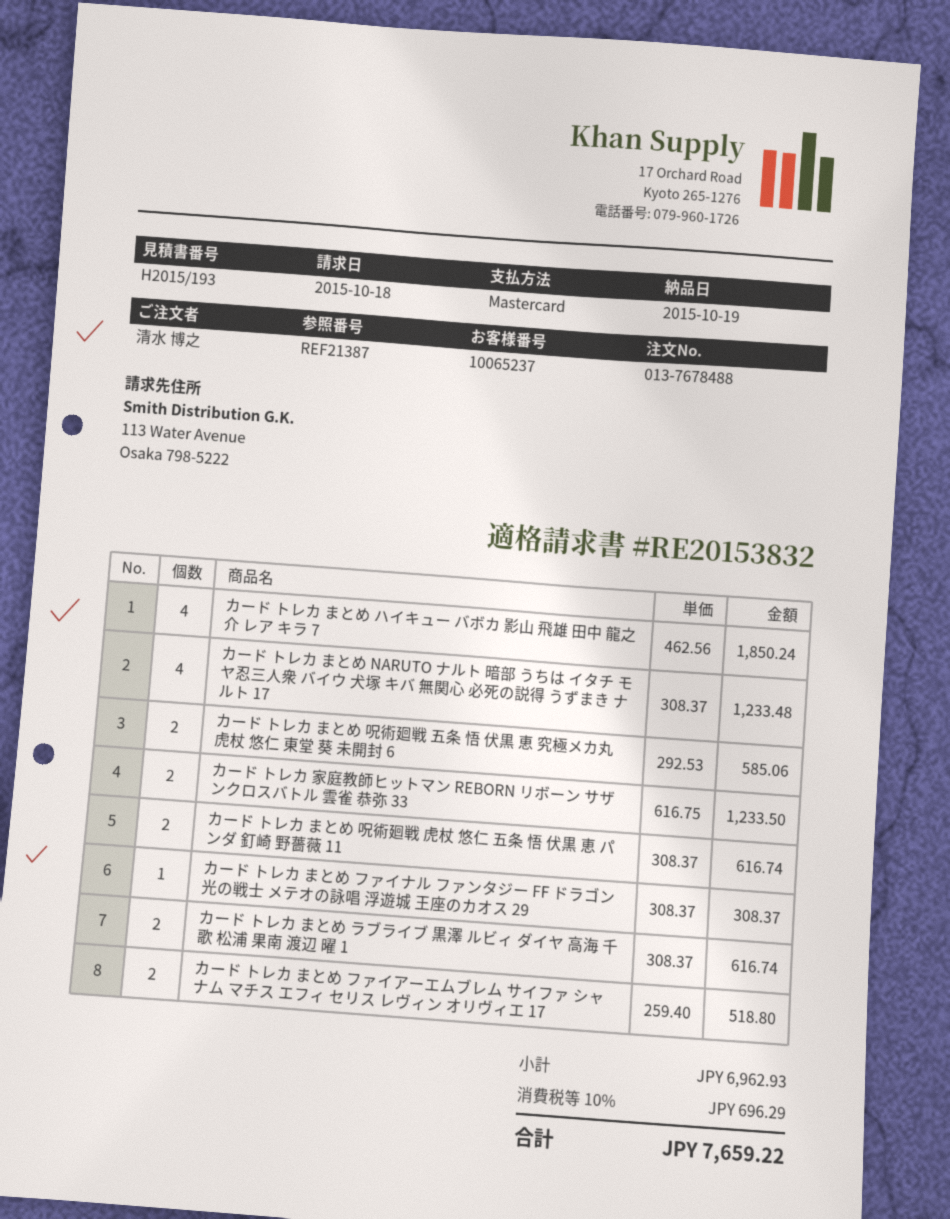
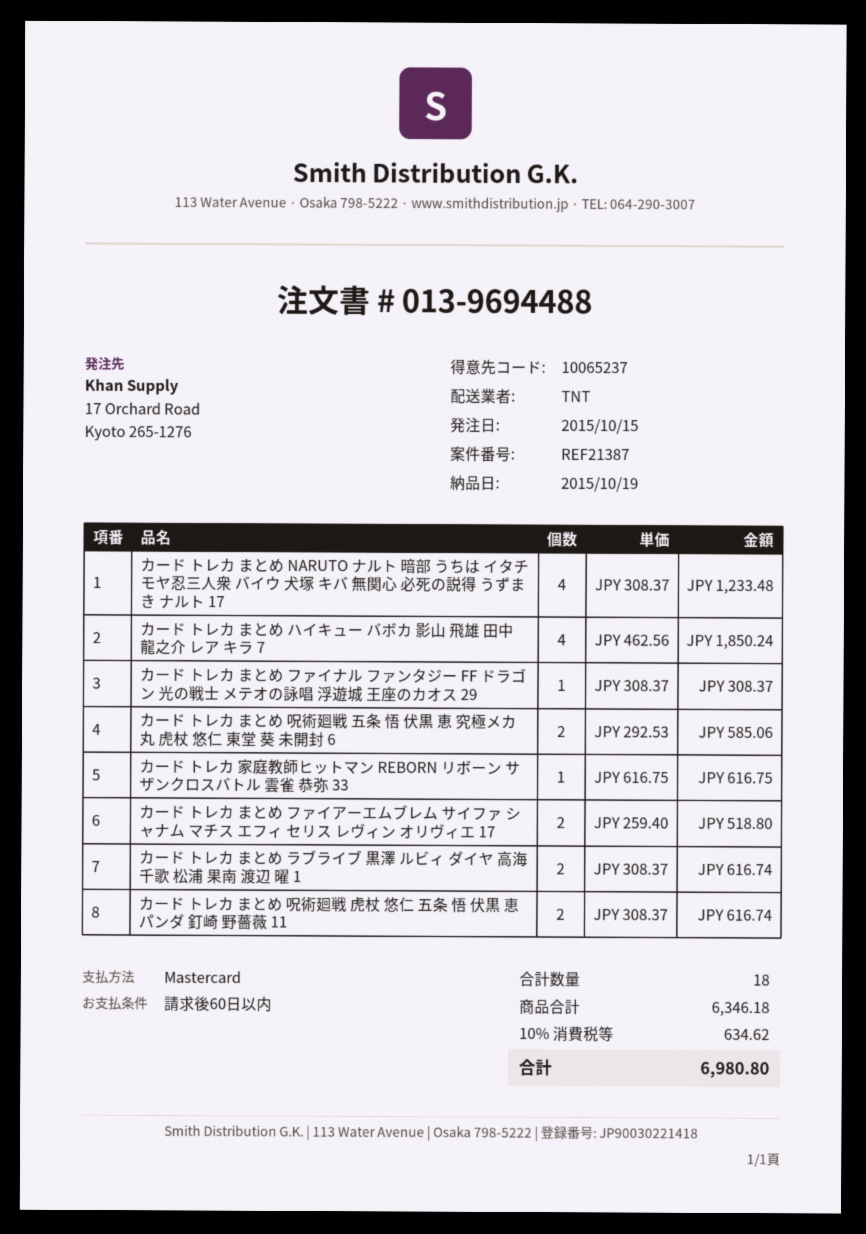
order number: 013-7678488 -> 013-9694488
カード トレカ 家庭教師ヒットマン REBORN リボーン サザンクロスバトル 雲雀 恭弥 33: 2 x 616.75 = 1233.50 -> 1 x 616.75 = 616.75
subtotal: 6962.93 -> 6346.18
tax: 10% = 696.29 -> 10% = 634.62
total: 7659.22 -> 6980.80

